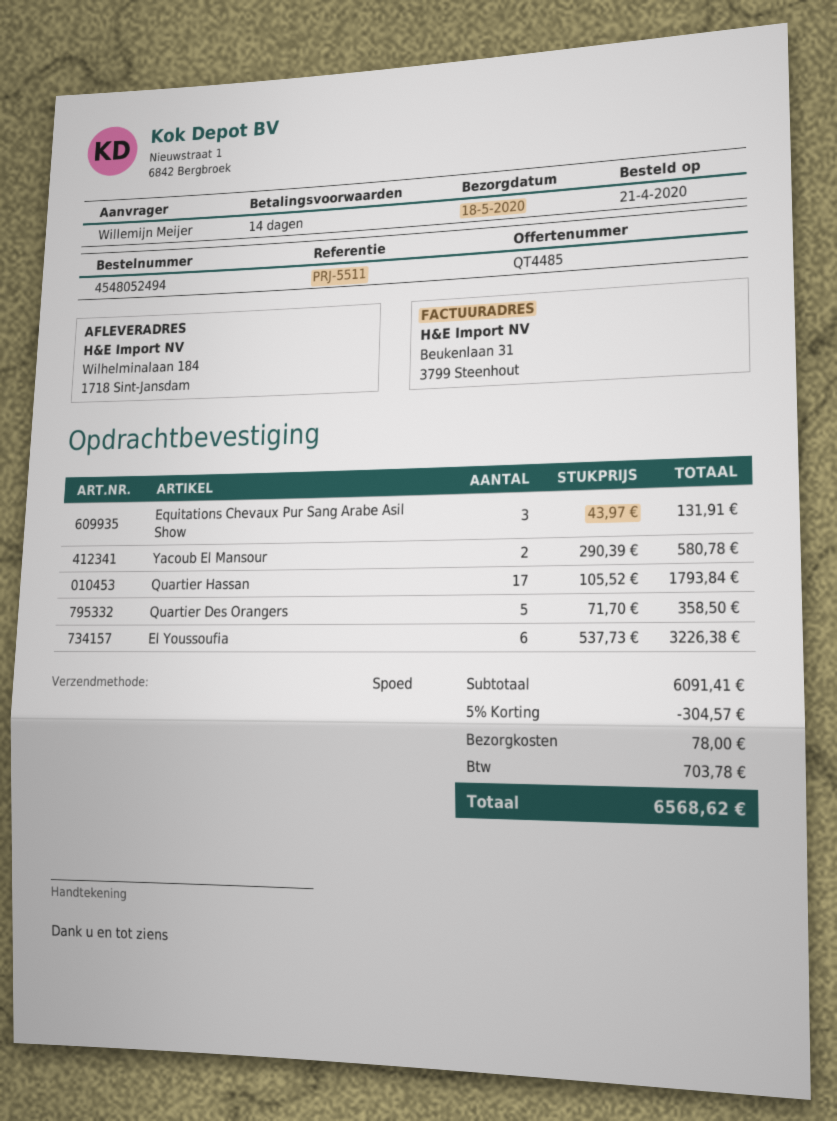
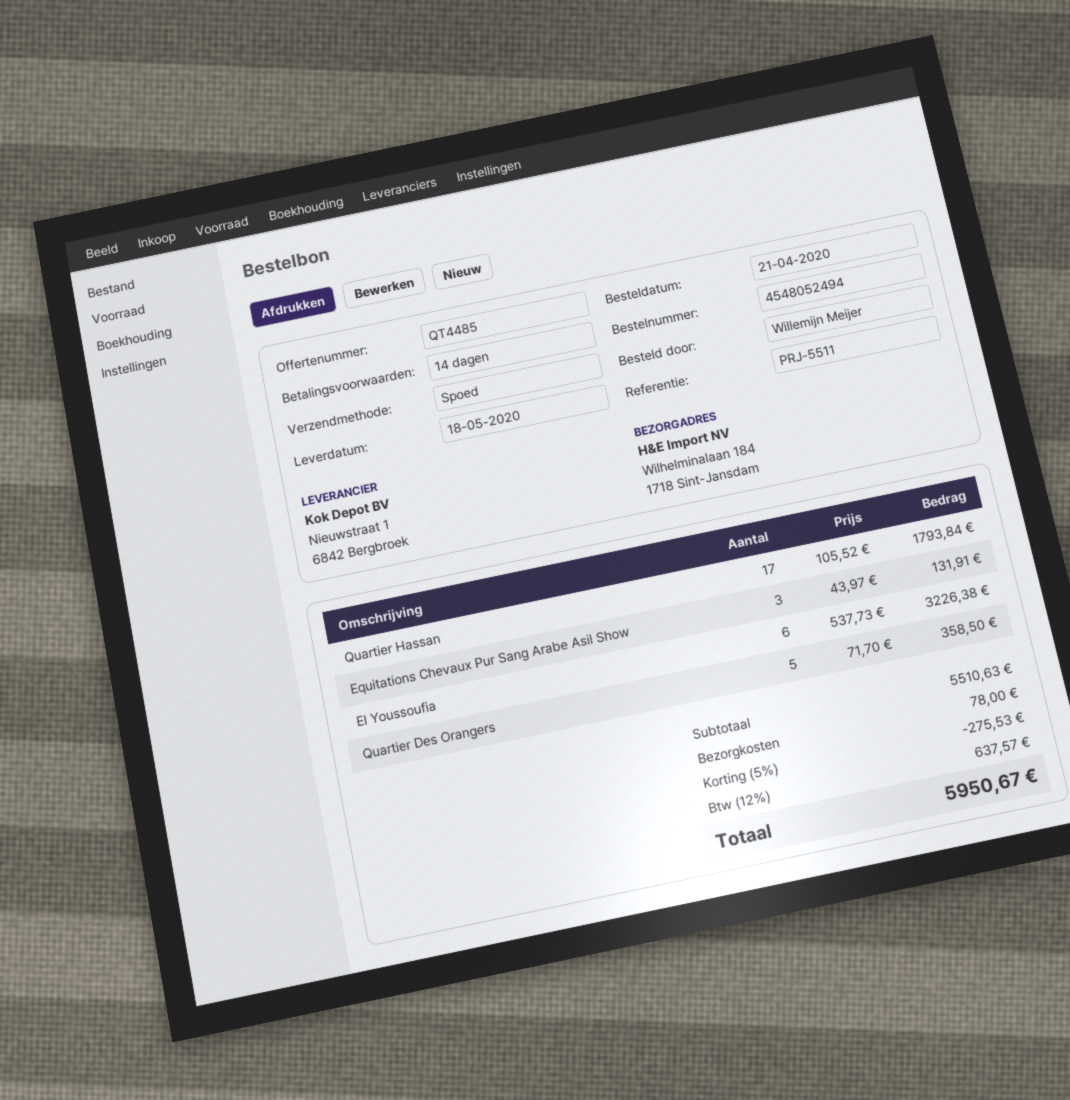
Yacoub El Mansour: 2 x 290.39 = 580.78 -> none
subtotal: 6091.41 -> 5510.63
discount: 5% = 304.57 -> 5% = 275.53
tax: 703.78 -> 637.57
total: 6568.62 -> 5950.67

